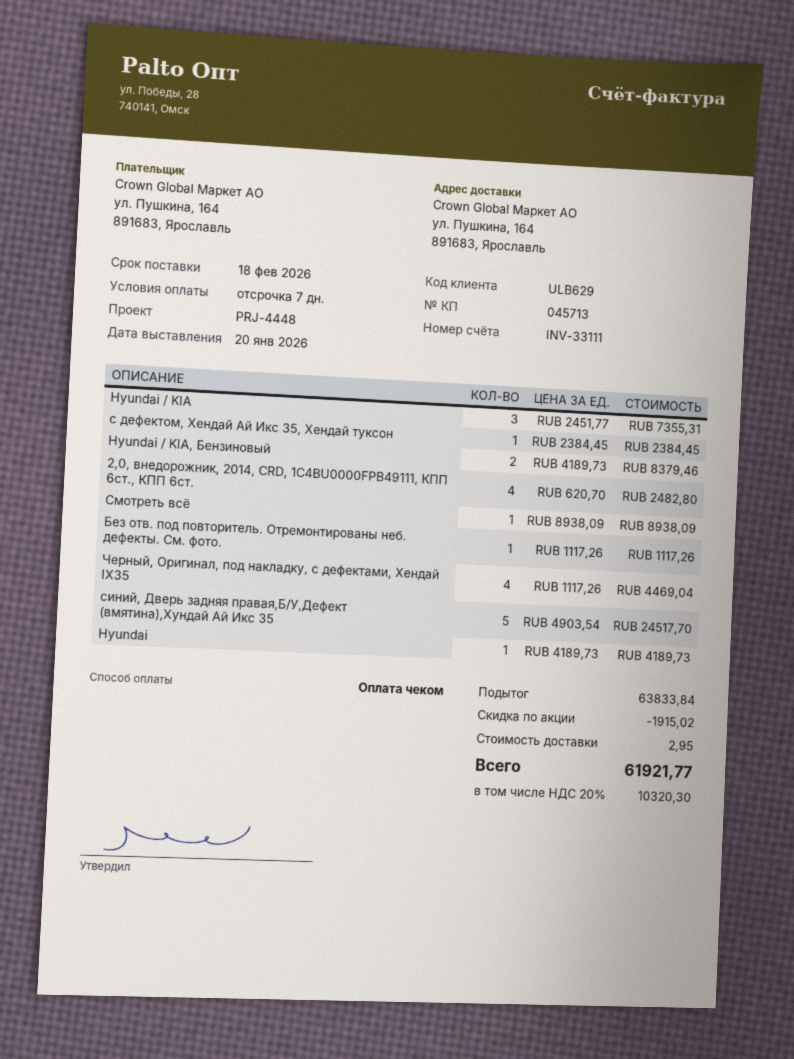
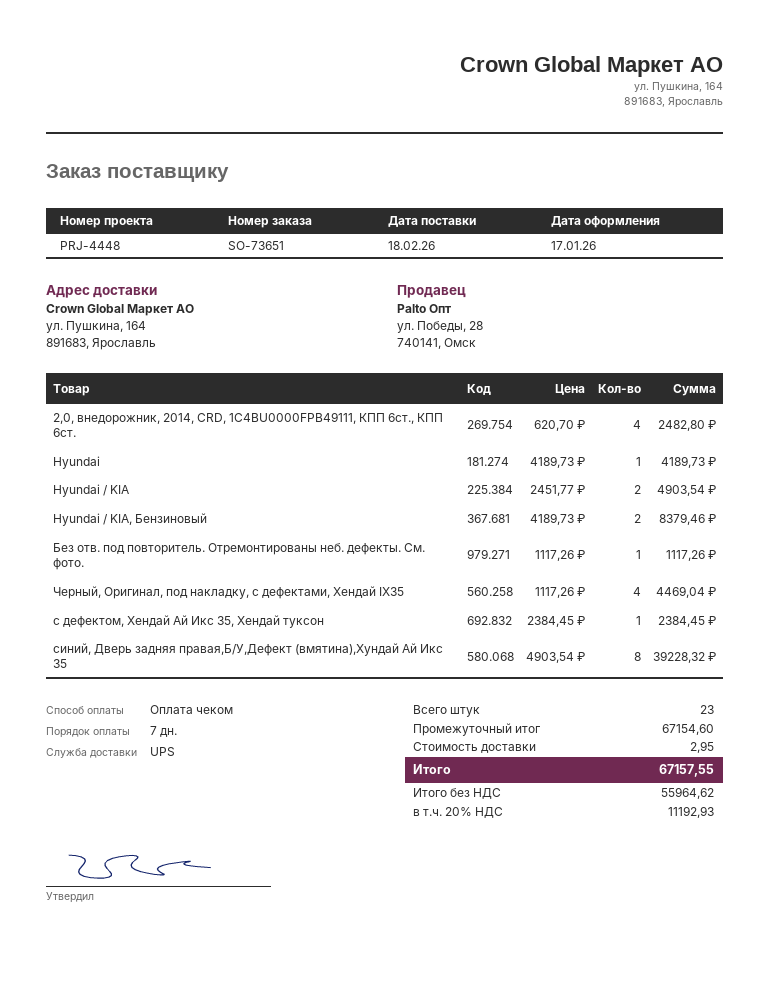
Hyundai / KIA: 3 x 2451.77 = 7355.31 -> 2 x 2451.77 = 4903.54
Смотреть всё: 1 x 8938.09 = 8938.09 -> none
синий, Дверь задняя правая,Б/У,Дефект (вмятина),Хундай Ай Икс 35: 5 x 4903.54 = 24517.70 -> 8 x 4903.54 = 39228.32
subtotal: 63833.84 -> 67154.60
discount: 1915.02 -> none
tax: 20% = 10320.30 -> 20% = 11192.93
total: 61921.77 -> 67157.55

